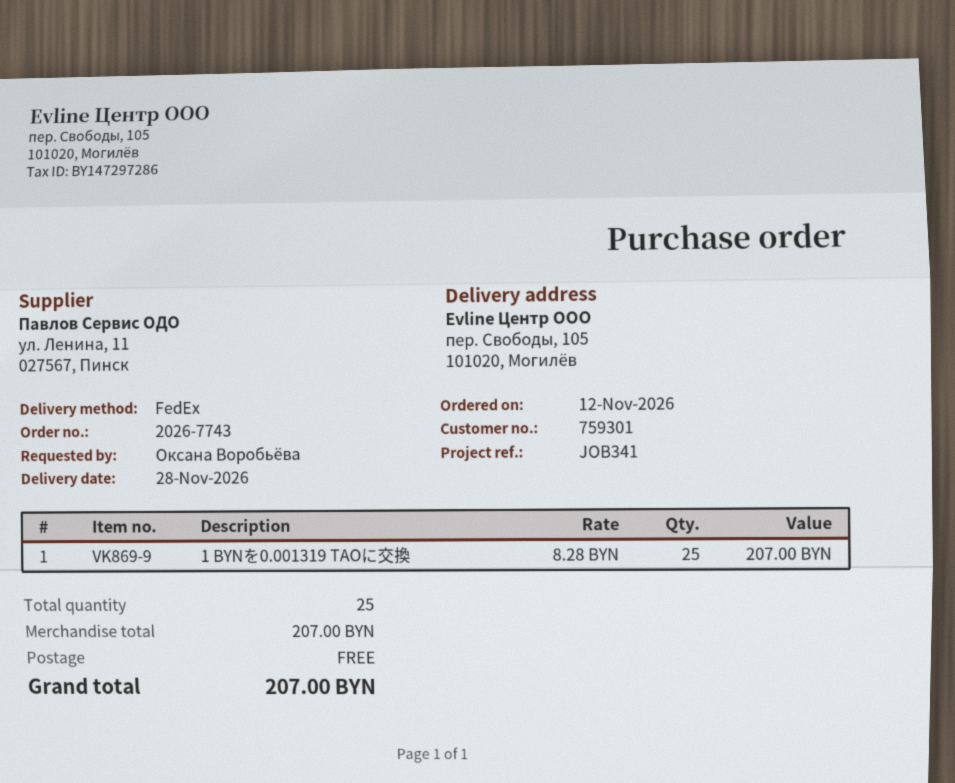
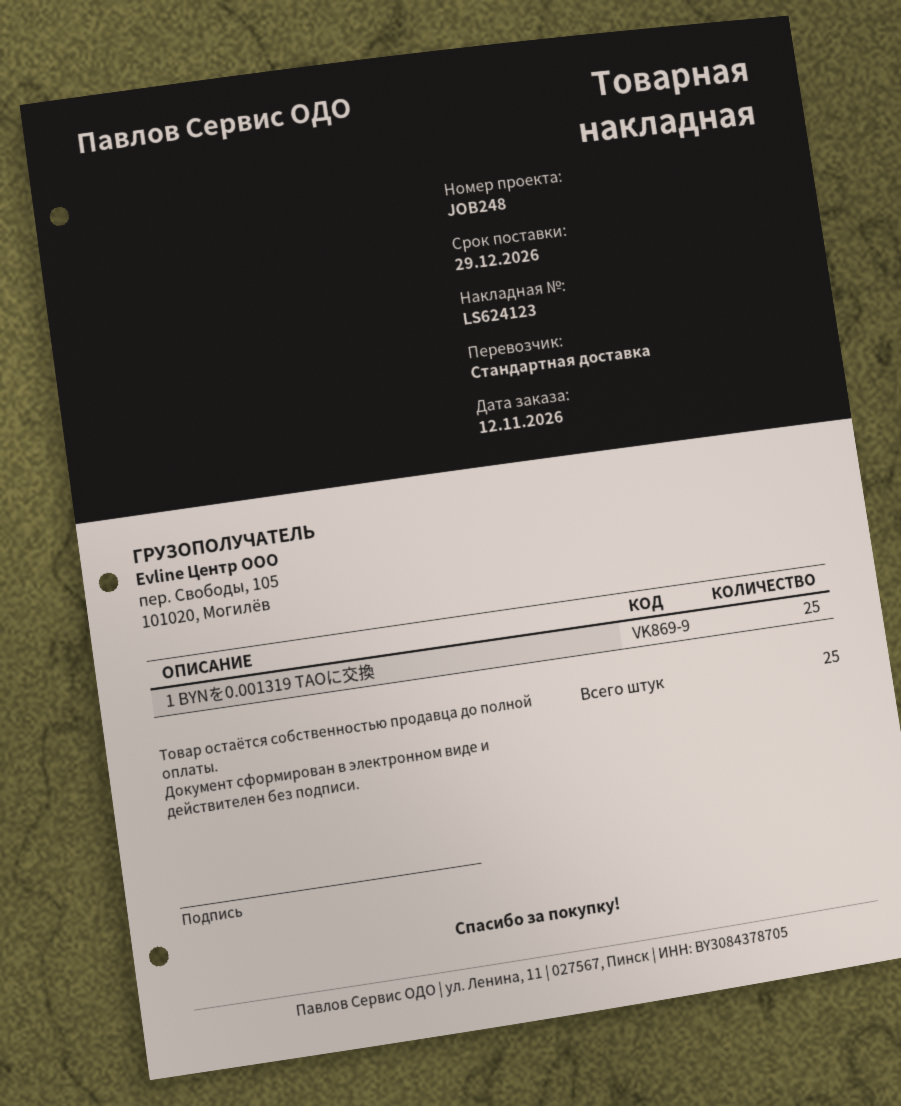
delivery date: 2026-11-28 -> 2026-12-29
reference: JOB341 -> JOB248
shipping method: FedEx -> standard

